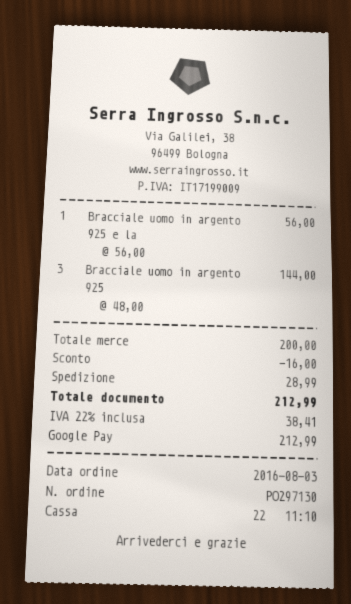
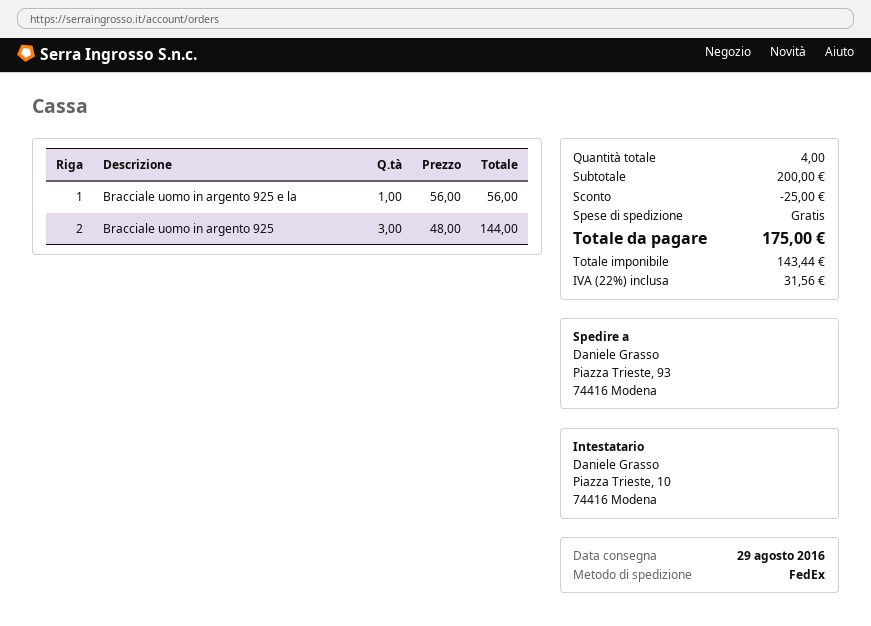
discount: 16.00 -> 25.00
shipping: 28.99 -> 0.00
tax: 22% = 38.41 -> 22% = 31.56
total: 212.99 -> 175.00

